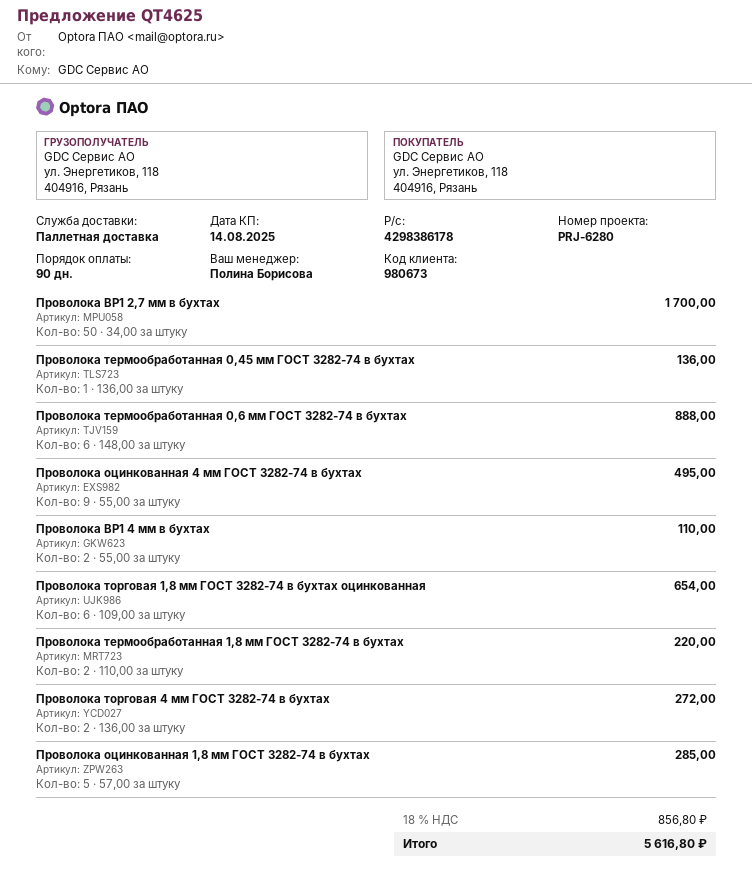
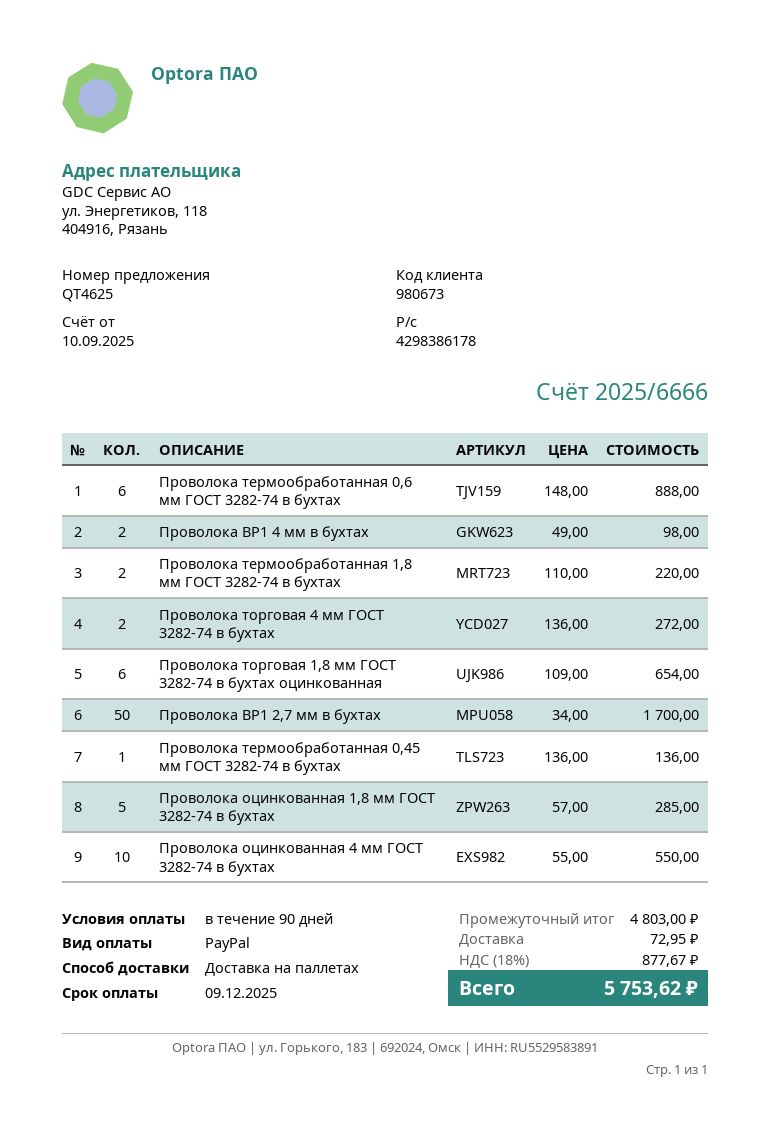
Проволока оцинкованная 4 мм ГОСТ 3282-74 в бухтах: 9 x 55.00 = 495.00 -> 10 x 55.00 = 550.00
Проволока ВР1 4 мм в бухтах: 2 x 55.00 = 110.00 -> 2 x 49.00 = 98.00
shipping: none -> 72.95
tax: 18% = 856.80 -> 18% = 877.67
total: 5616.80 -> 5753.62

